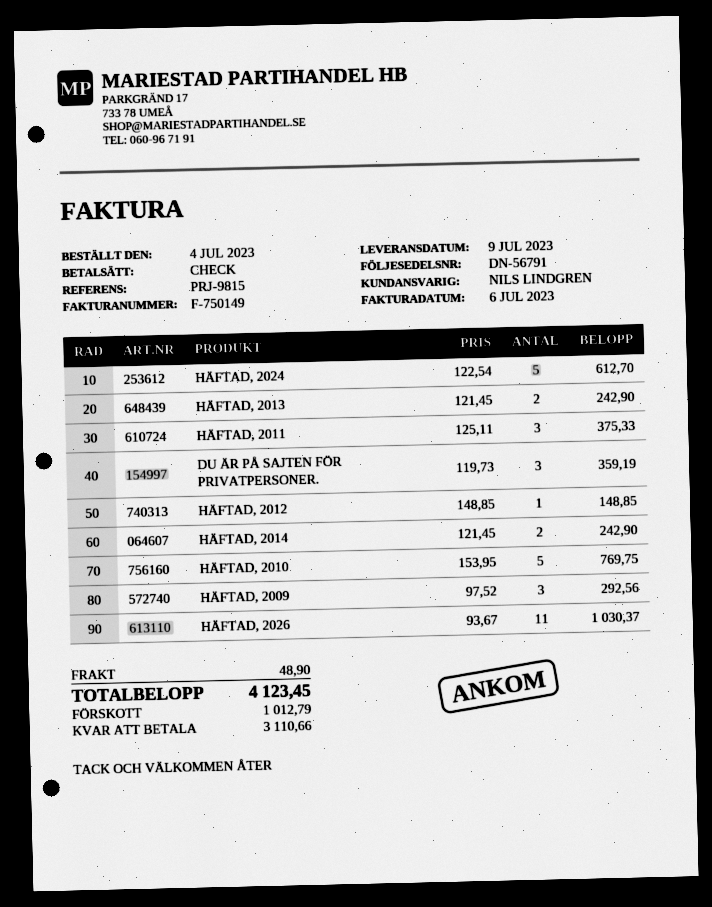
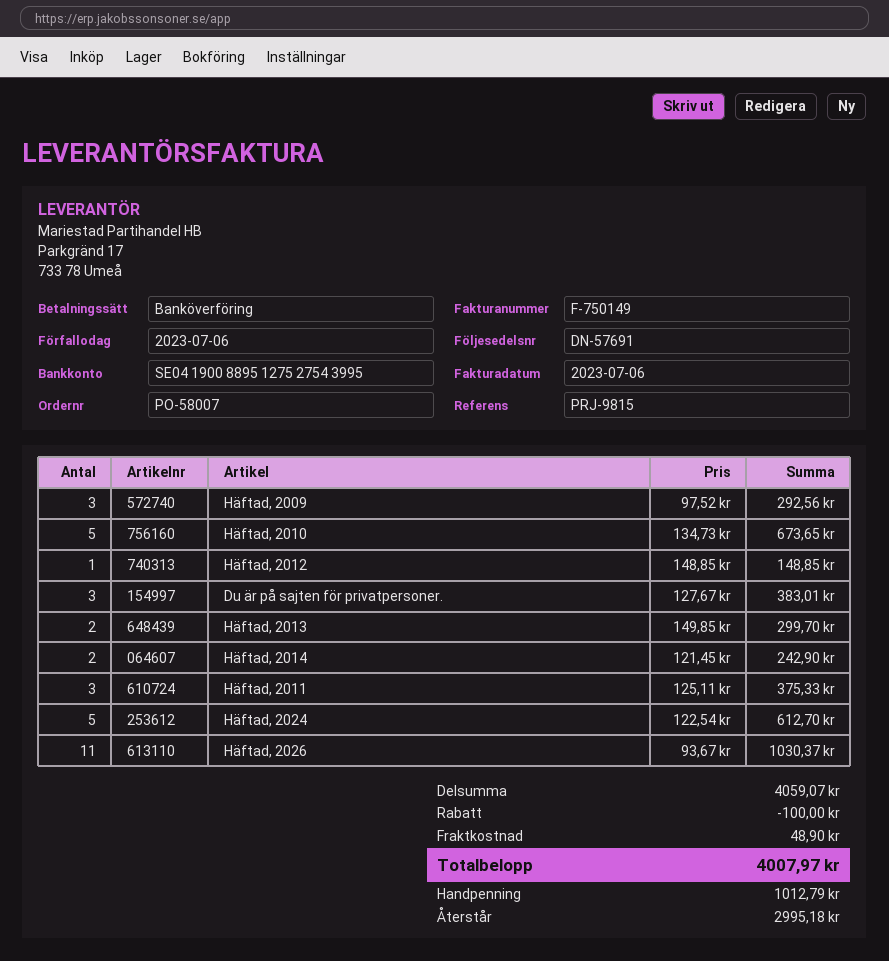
delivery note number: DN-56791 -> DN-57691
payment method: cheque -> bank transfer
HÄFTAD, 2013: 2 x 121.45 = 242.90 -> 2 x 149.85 = 299.70
DU ÄR PÅ SAJTEN FÖR PRIVATPERSONER.: 3 x 119.73 = 359.19 -> 3 x 127.67 = 383.01
HÄFTAD, 2010: 5 x 153.95 = 769.75 -> 5 x 134.73 = 673.65
discount: none -> 100.00
total: 4123.45 -> 4007.97
balance: 3110.66 -> 2995.18

